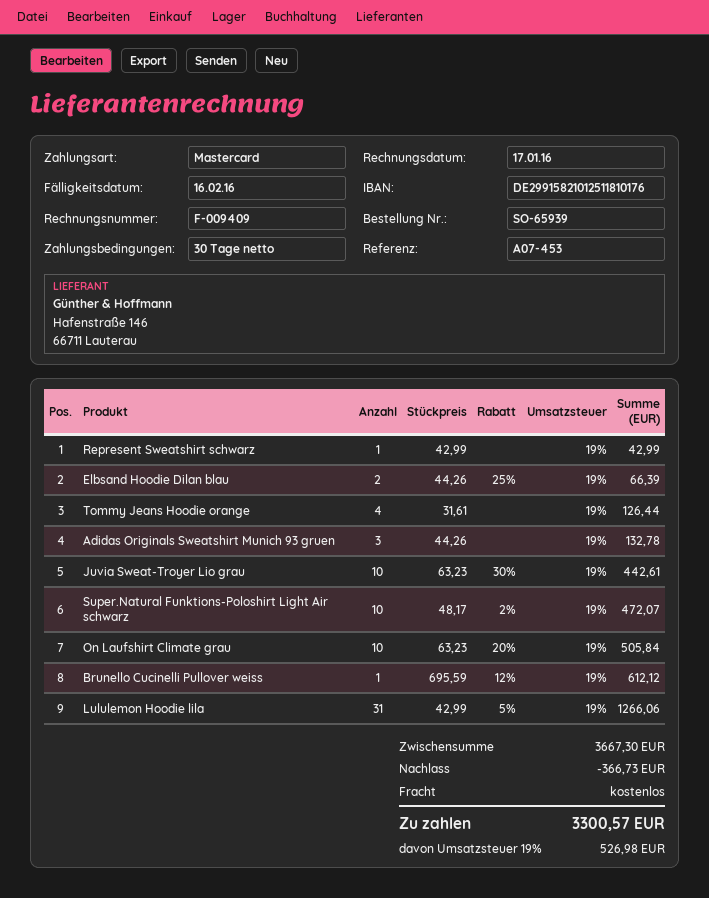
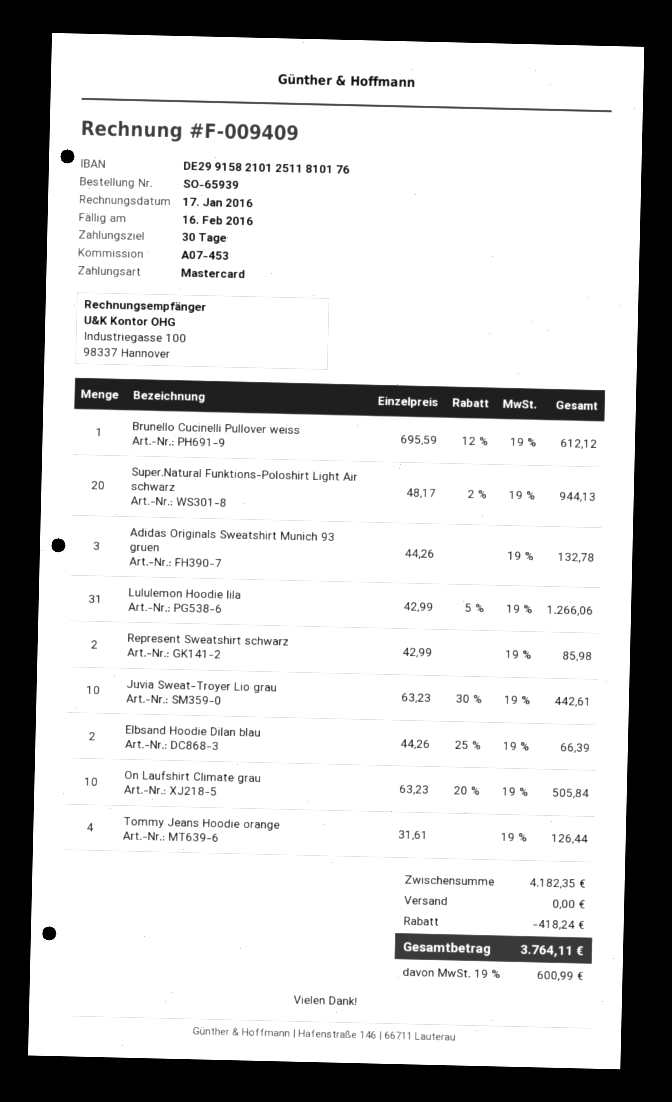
Represent Sweatshirt schwarz: 1 x 42.99 = 42.99 -> 2 x 42.99 = 85.98
Super.Natural Funktions-Poloshirt Light Air schwarz: 10 x 48.17 - 2% = 472.07 -> 20 x 48.17 - 2% = 944.13
subtotal: 3667.30 -> 4182.35
discount: 366.73 -> 418.24
tax: 19% = 526.98 -> 19% = 600.99
total: 3300.57 -> 3764.11

